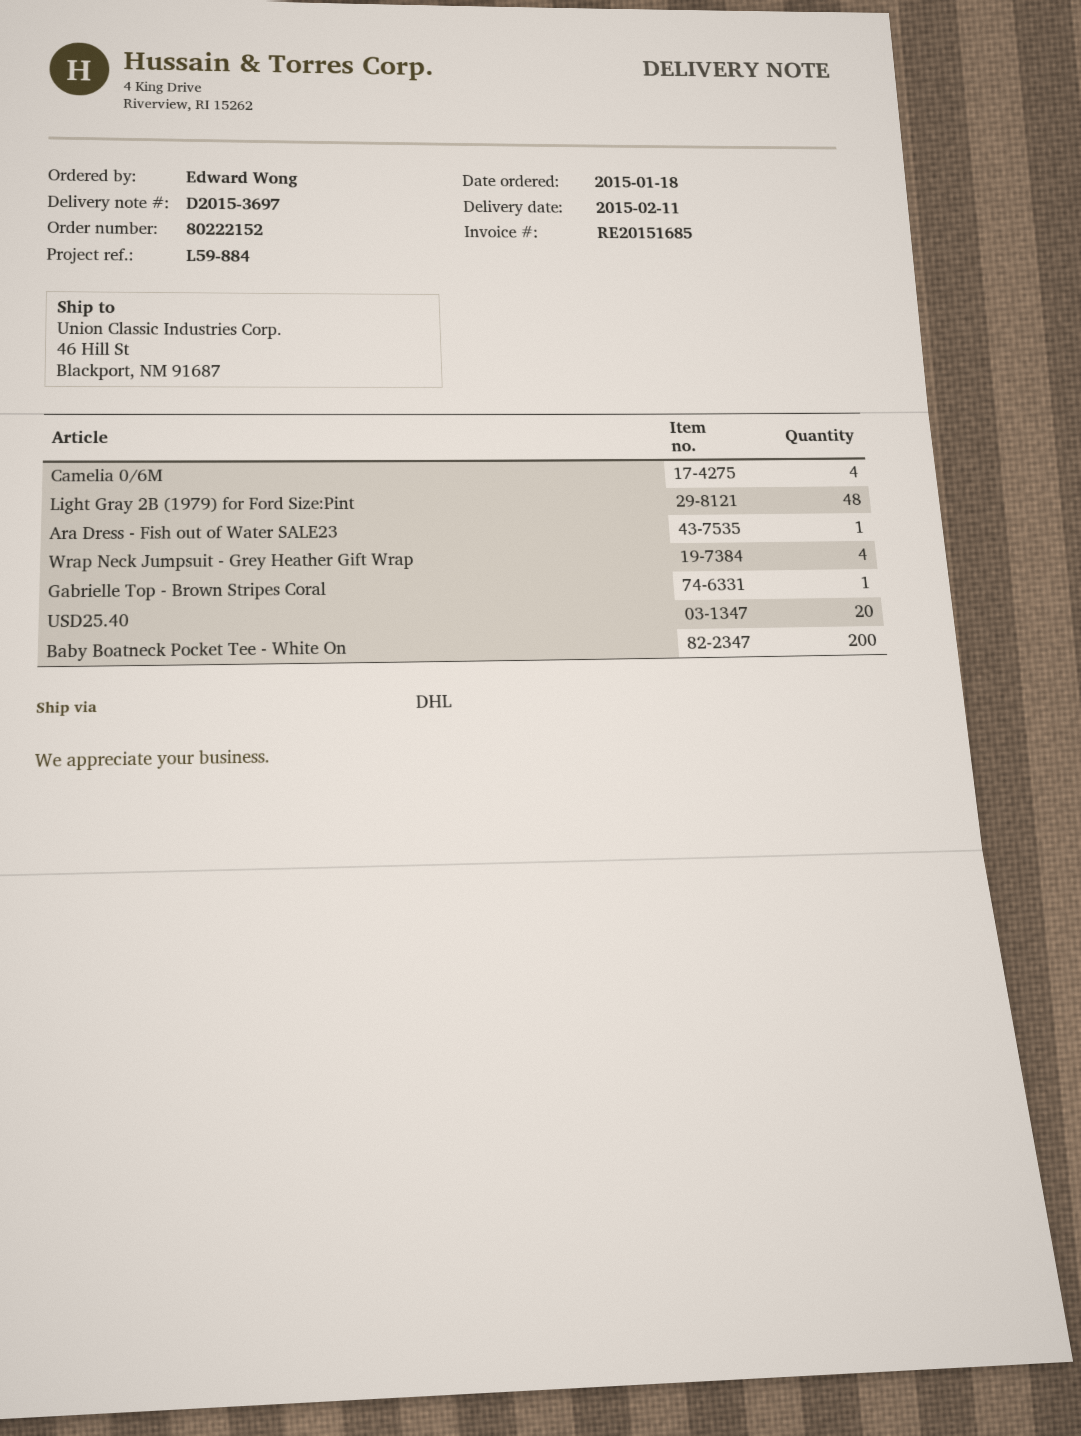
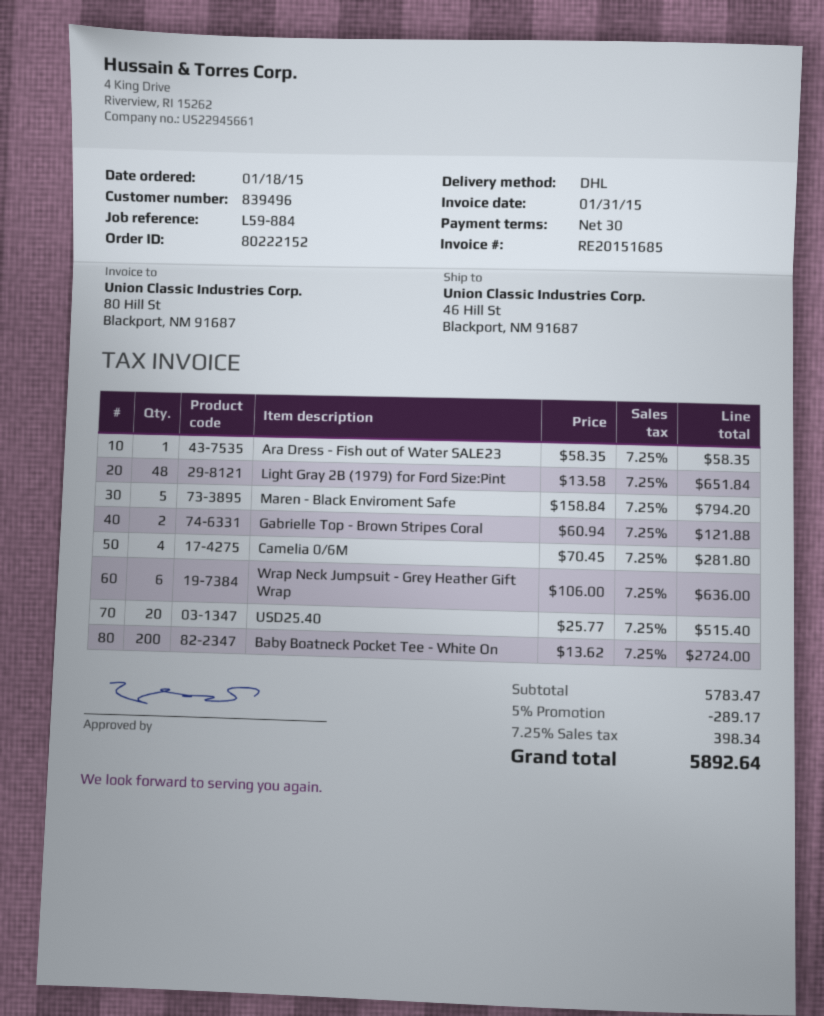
Wrap Neck Jumpsuit - Grey Heather Gift Wrap: 4 -> 6
Gabrielle Top - Brown Stripes Coral: 1 -> 2
Maren - Black Enviroment Safe: none -> 5

